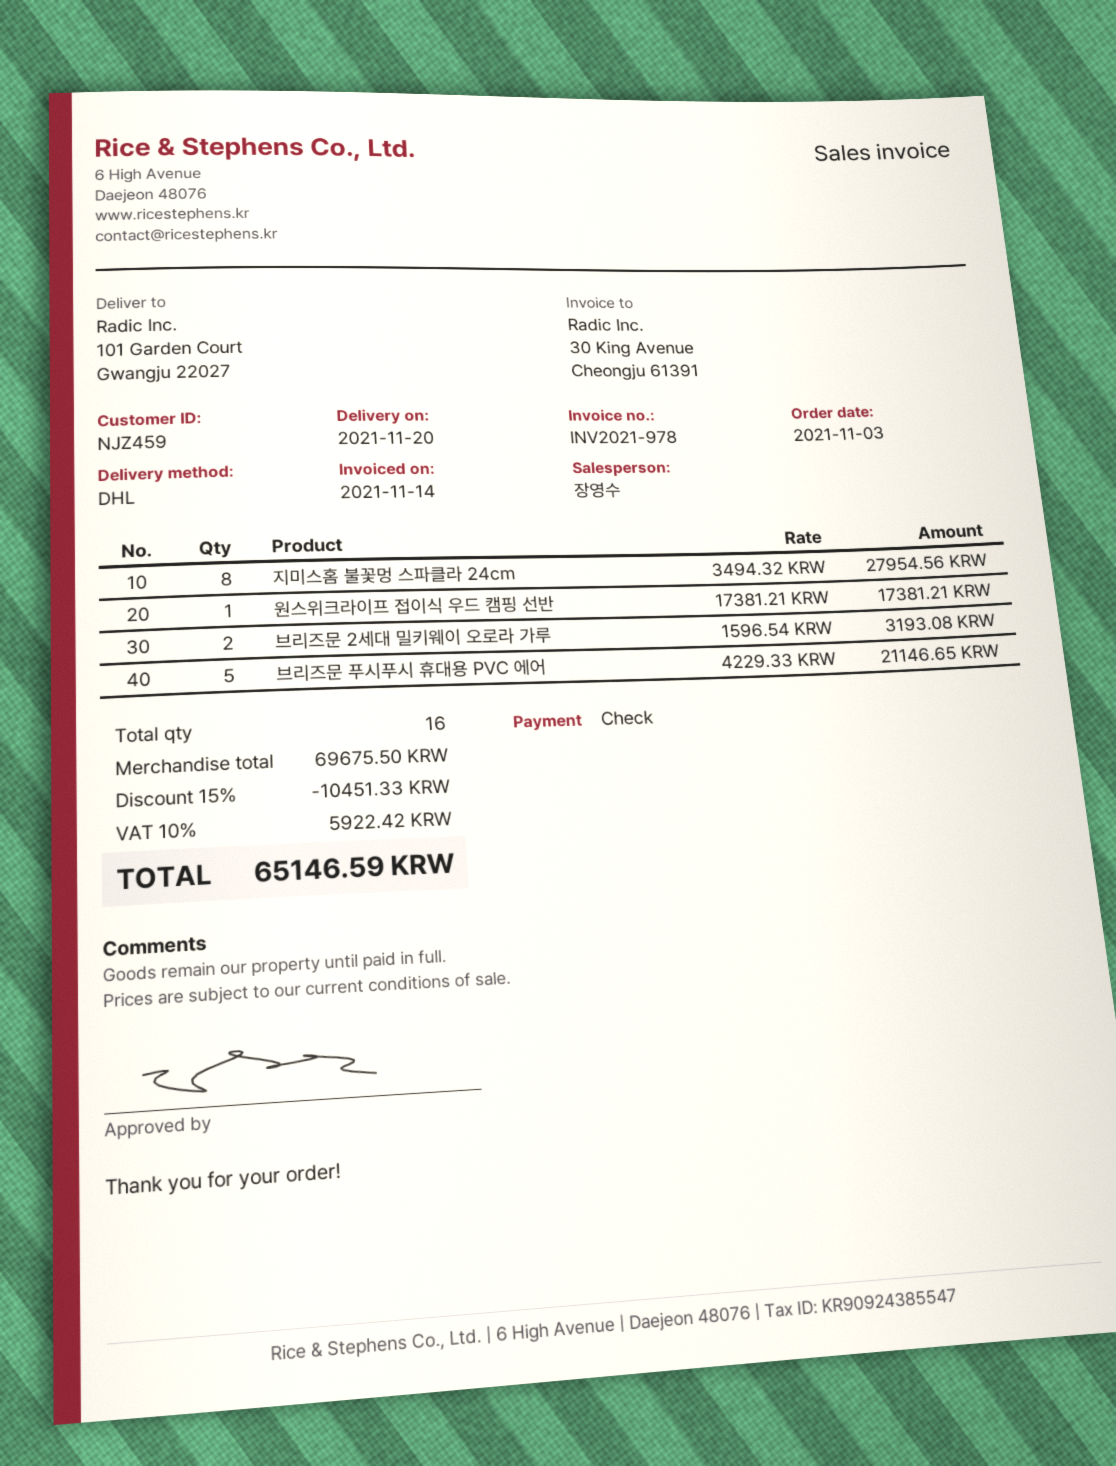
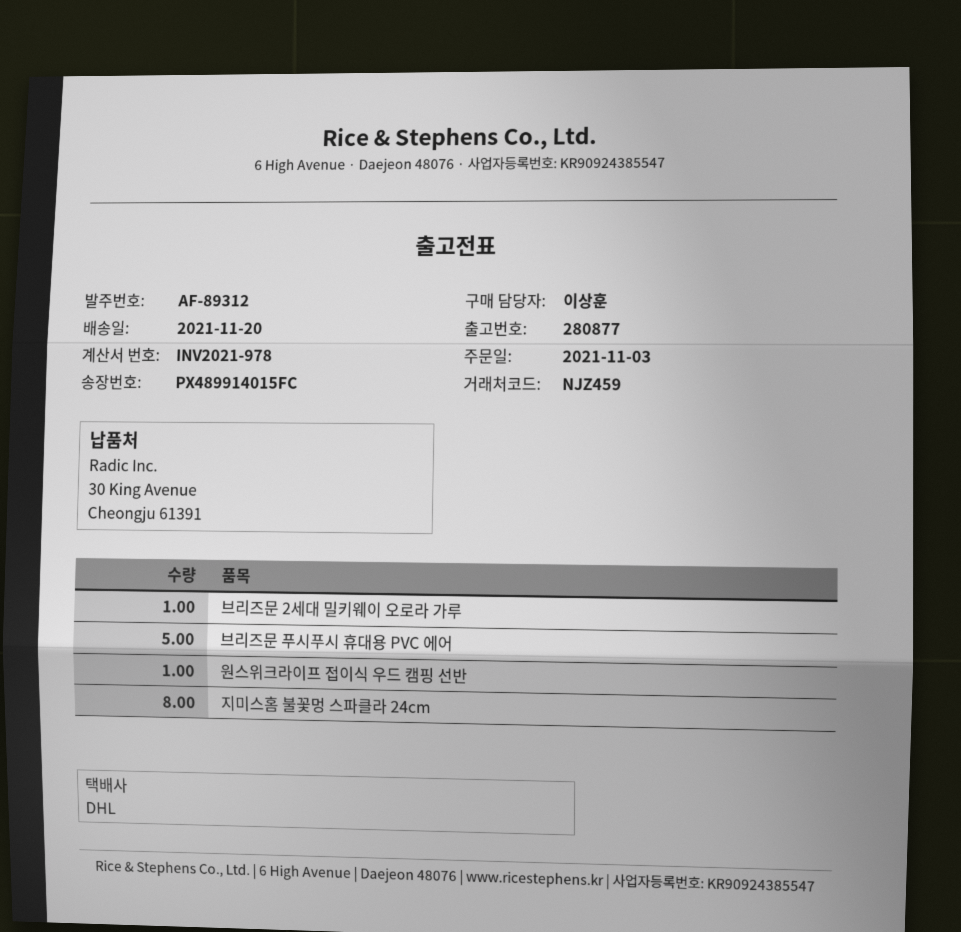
ship to: 101 Garden Court, Gwangju 22027 -> 30 King Avenue, Cheongju 61391
브리즈문 2세대 밀키웨이 오로라 가루: 2 -> 1

